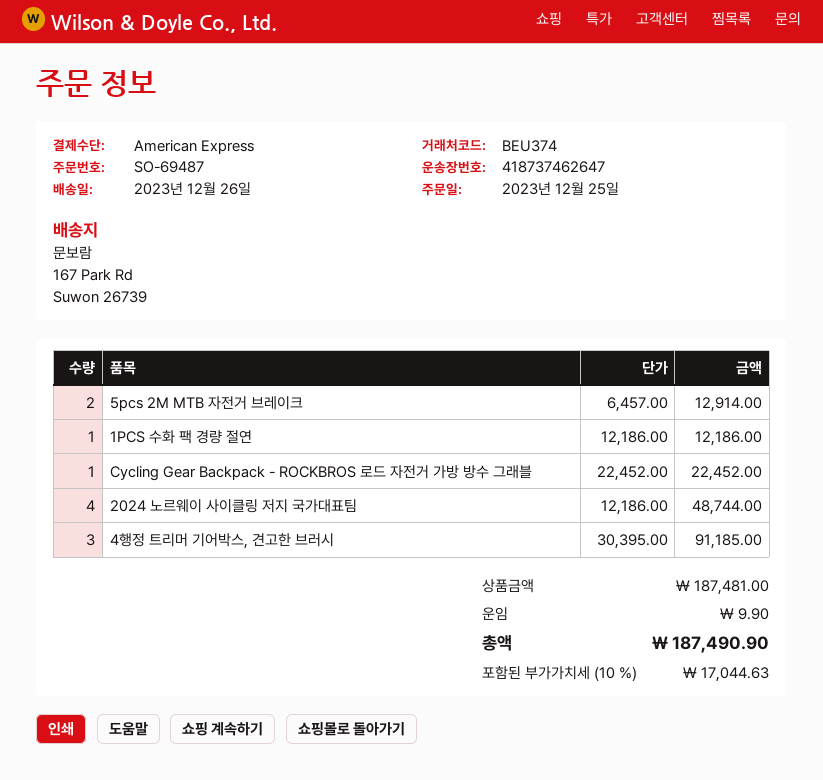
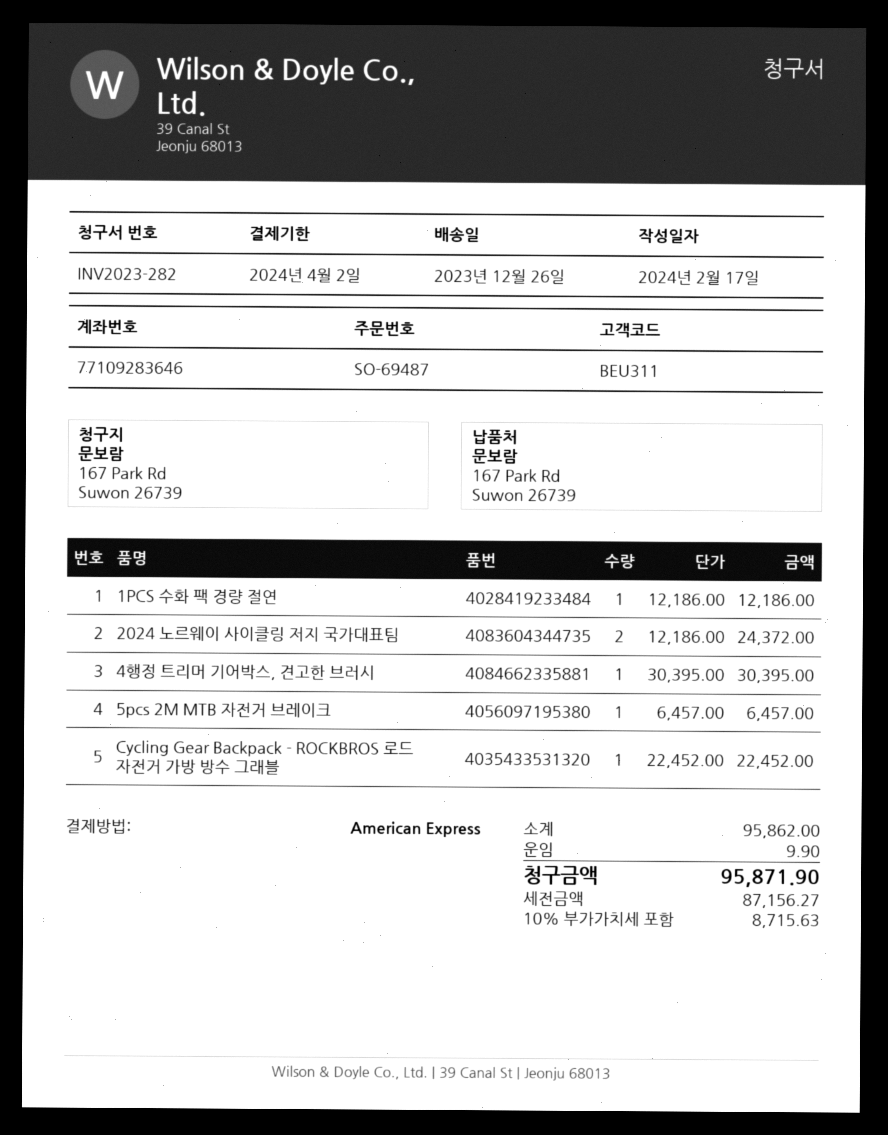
customer number: BEU374 -> BEU311
5pcs 2M MTB 자전거 브레이크: 2 x 6457.00 = 12914.00 -> 1 x 6457.00 = 6457.00
2024 노르웨이 사이클링 저지 국가대표팀: 4 x 12186.00 = 48744.00 -> 2 x 12186.00 = 24372.00
4행정 트리머 기어박스, 견고한 브러시: 3 x 30395.00 = 91185.00 -> 1 x 30395.00 = 30395.00
subtotal: 187481.00 -> 95862.00
tax: 10% = 17044.63 -> 10% = 8715.63
total: 187490.90 -> 95871.90

